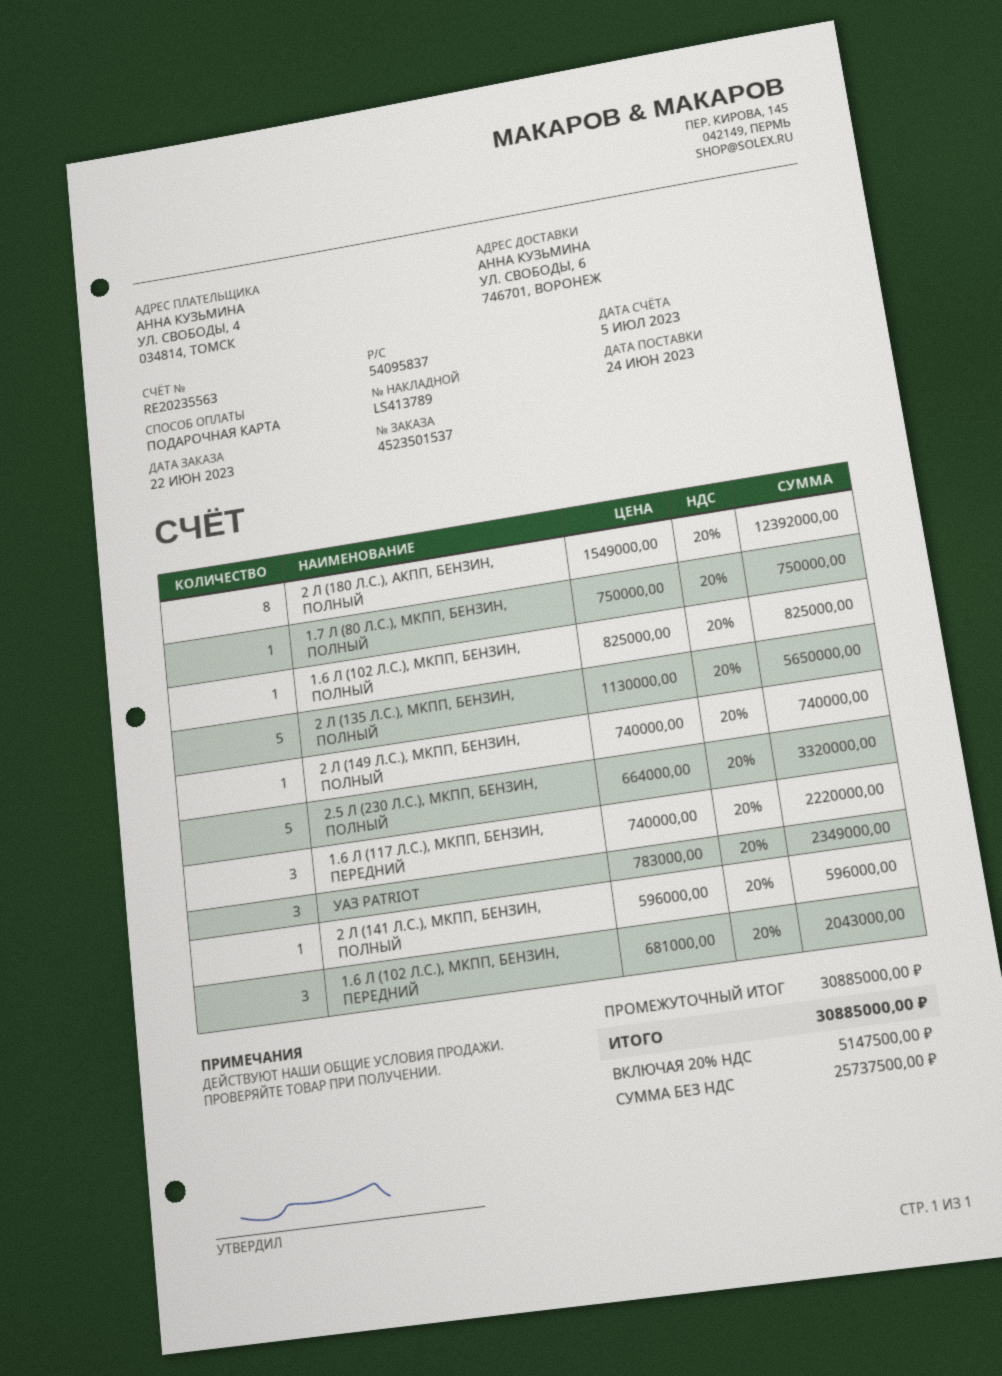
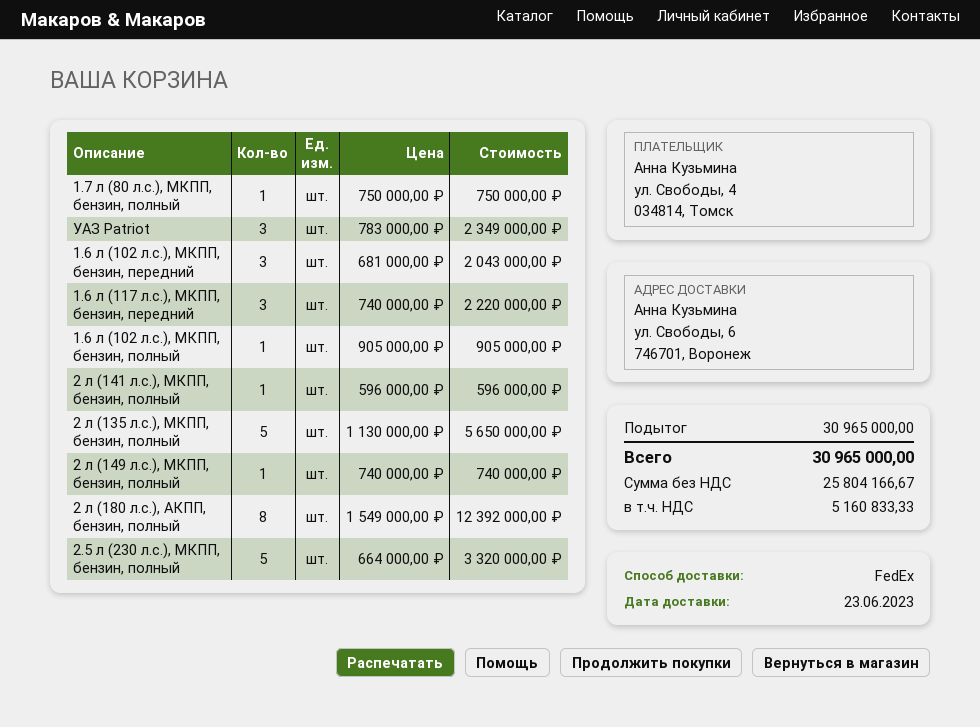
delivery date: 2023-06-24 -> 2023-06-23
1.6 Л (102 Л.С.), МКПП, БЕНЗИН, ПОЛНЫЙ: 1 x 825000.00 = 825000.00 -> 1 x 905000.00 = 905000.00
subtotal: 30885000.00 -> 30965000.00
net: 25737500.00 -> 25804166.67
tax: 5147500.00 -> 5160833.33
total: 30885000.00 -> 30965000.00

